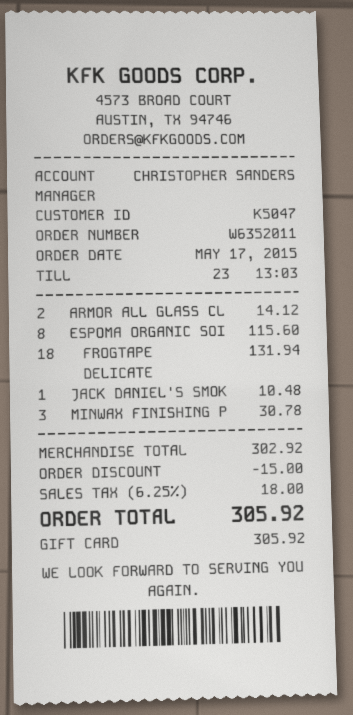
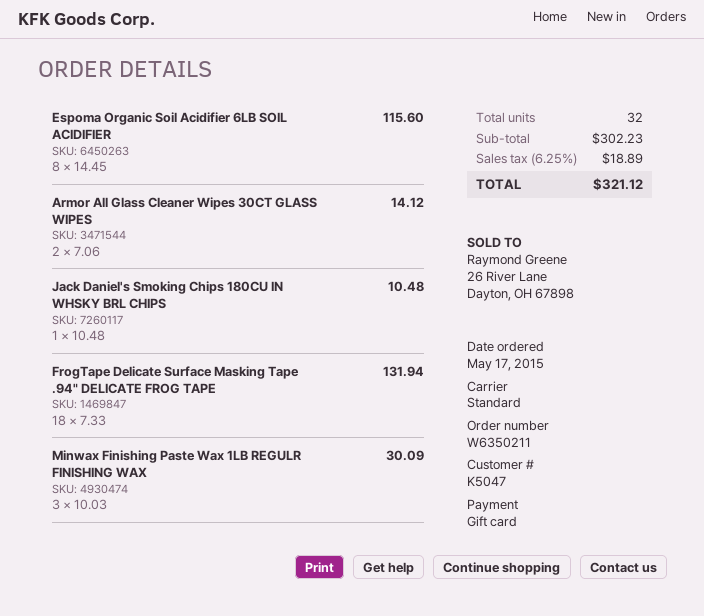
order number: W6352011 -> W6350211
MINWAX FINISHING P: 3 for 30.78 -> 3 for 30.09
subtotal: 302.92 -> 302.23
discount: 15.00 -> none
tax: 6.25% = 18.00 -> 6.25% = 18.89
total: 305.92 -> 321.12

